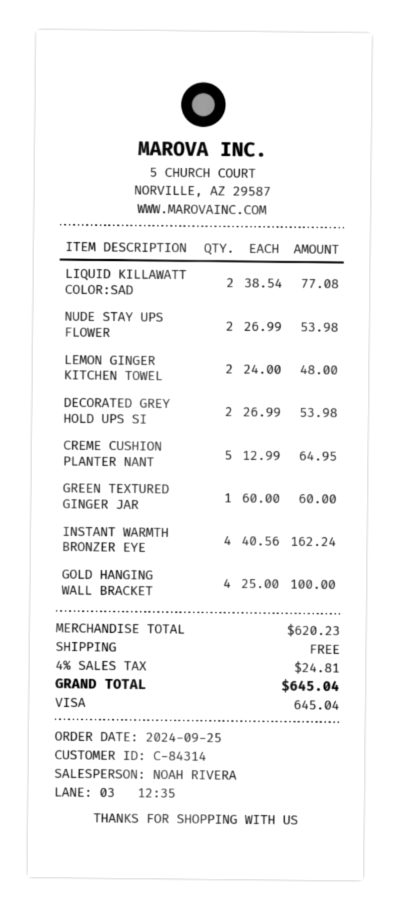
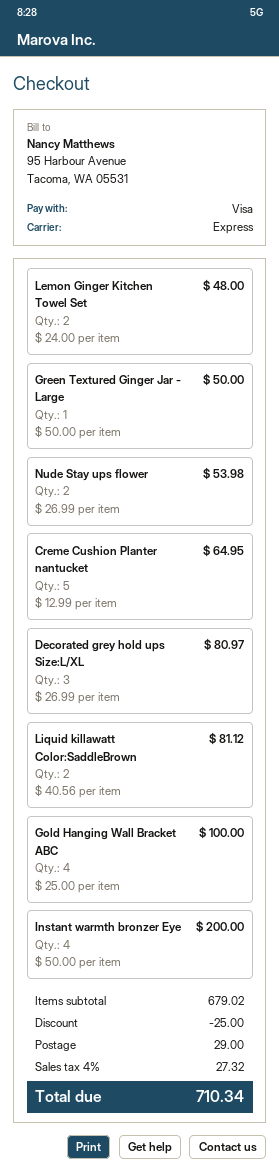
LIQUID KILLAWATT COLOR:SAD: 2 x 38.54 = 77.08 -> 2 x 40.56 = 81.12
DECORATED GREY HOLD UPS SI: 2 x 26.99 = 53.98 -> 3 x 26.99 = 80.97
GREEN TEXTURED GINGER JAR: 1 x 60.00 = 60.00 -> 1 x 50.00 = 50.00
INSTANT WARMTH BRONZER EYE: 4 x 40.56 = 162.24 -> 4 x 50.00 = 200.00
subtotal: 620.23 -> 679.02
discount: none -> 25.00
shipping: 0.00 -> 29.00
tax: 4% = 24.81 -> 4% = 27.32
total: 645.04 -> 710.34

